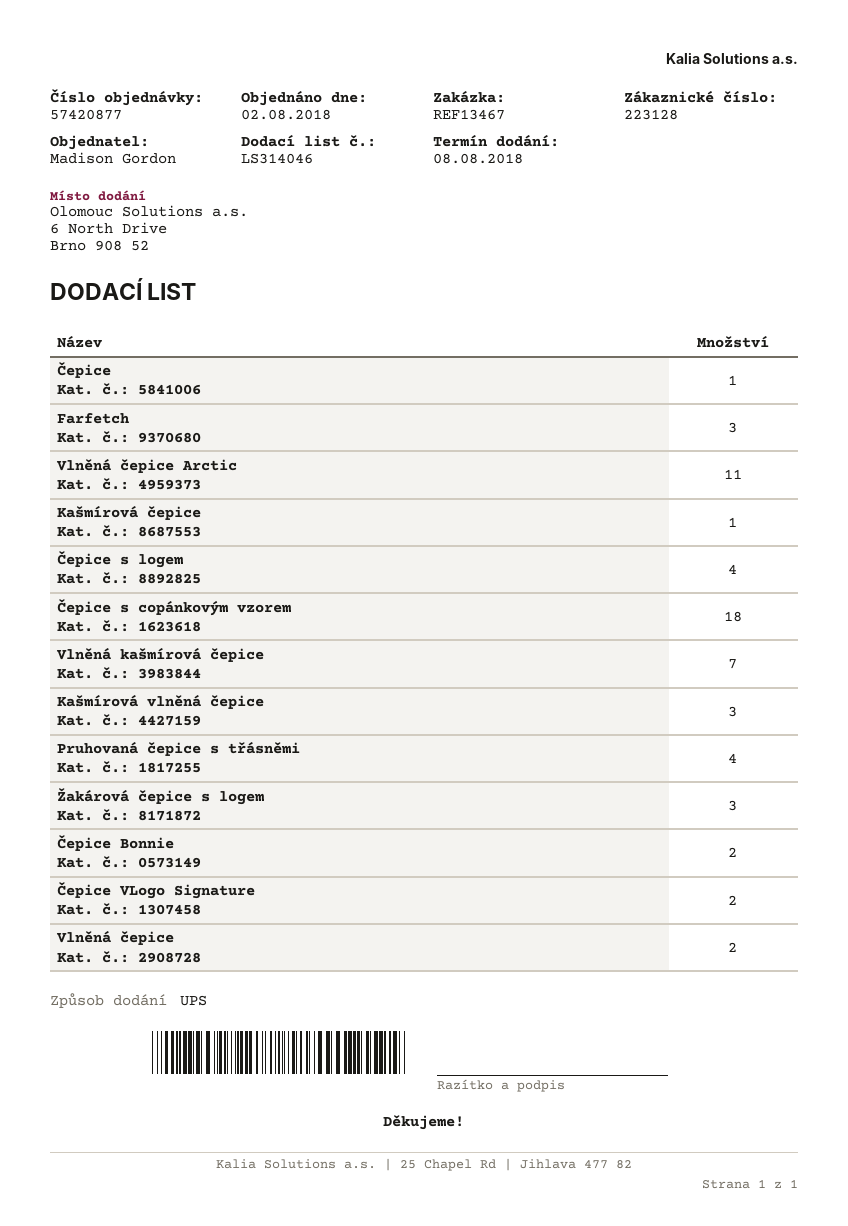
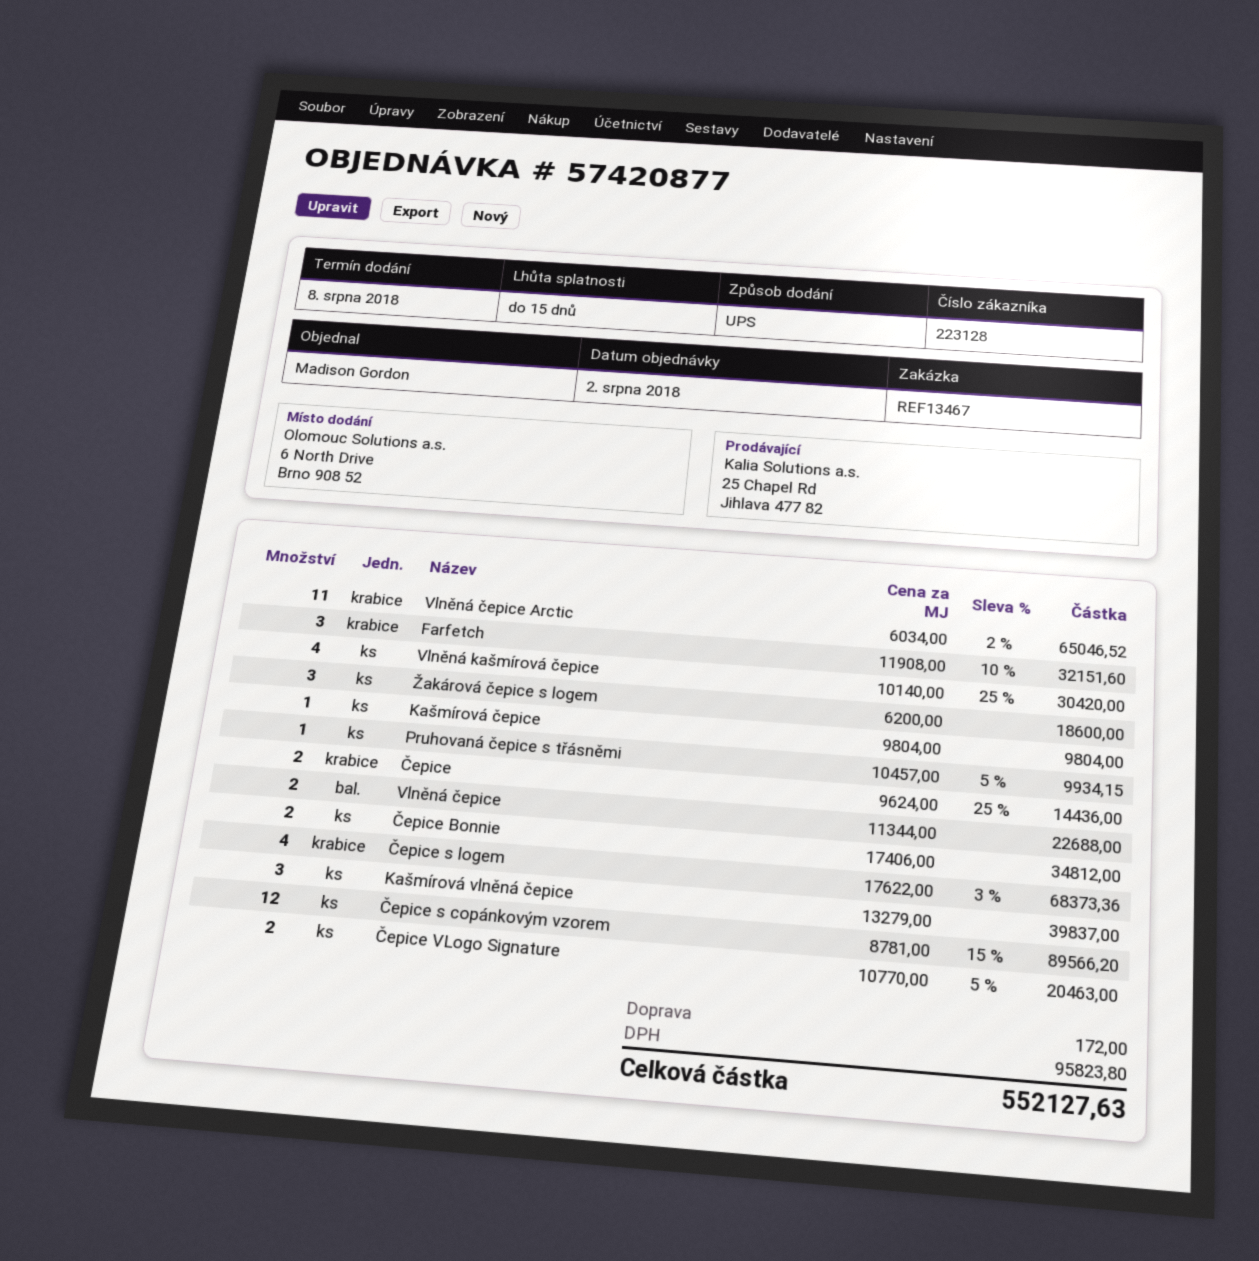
Čepice: 1 -> 2
Čepice s copánkovým vzorem: 18 -> 12
Vlněná kašmírová čepice: 7 -> 4
Pruhovaná čepice s třásněmi: 4 -> 1

